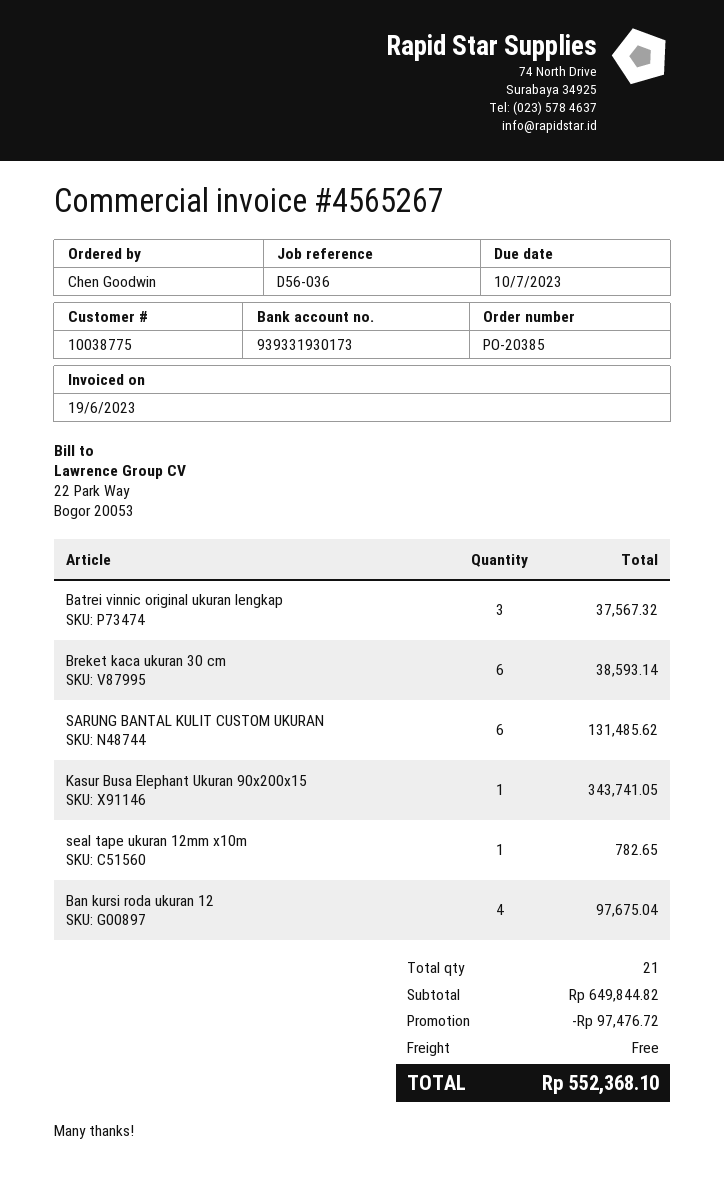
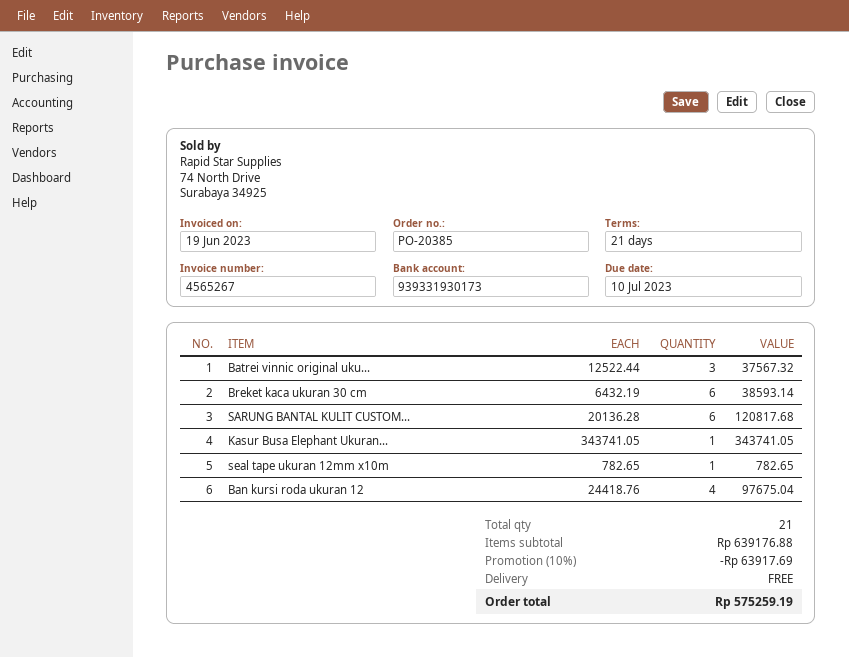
SARUNG BANTAL KULIT CUSTOM UKURAN: 6 for 131485.62 -> 6 for 120817.68
subtotal: 649844.82 -> 639176.88
discount: 97476.72 -> 63917.69
total: 552368.10 -> 575259.19

